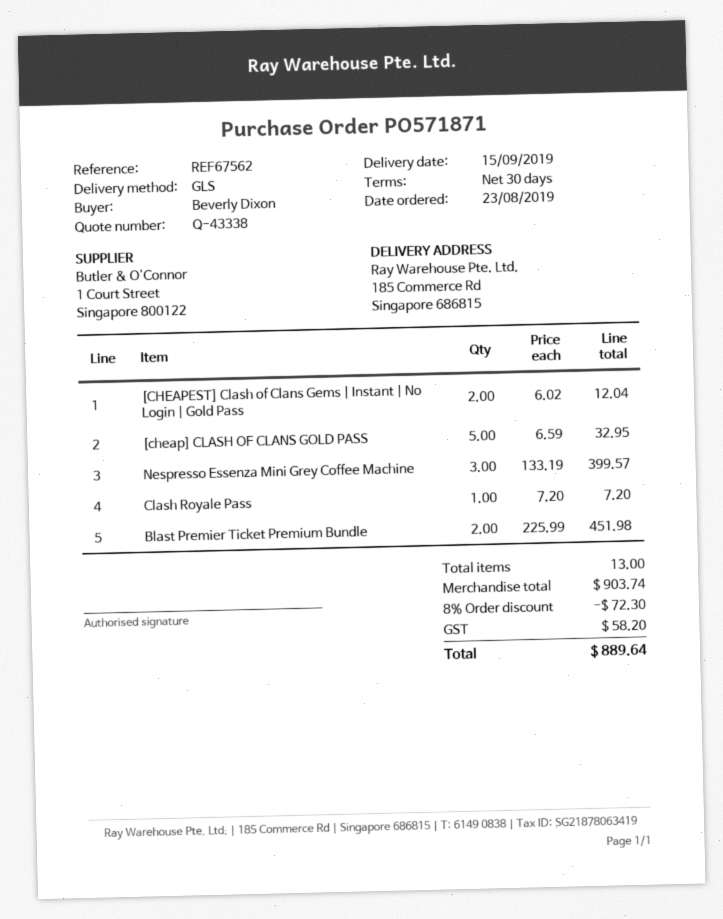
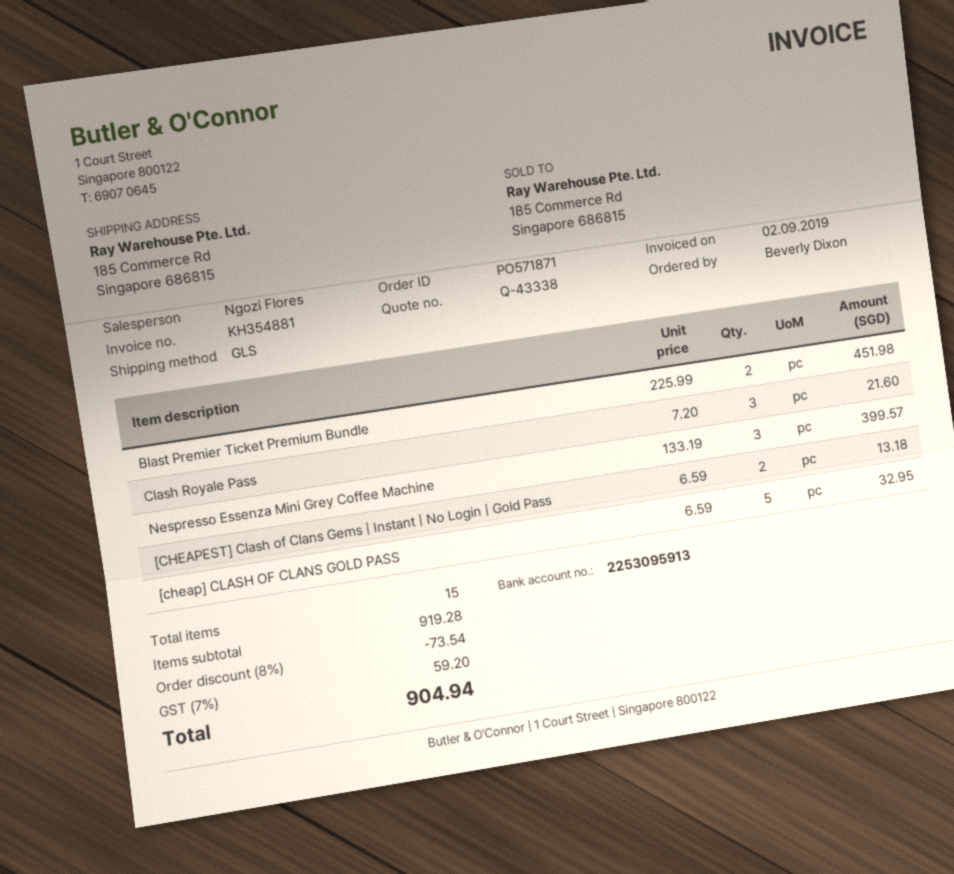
[CHEAPEST] Clash of Clans Gems | Instant | No Login | Gold Pass: 2 x 6.02 = 12.04 -> 2 x 6.59 = 13.18
Clash Royale Pass: 1 x 7.20 = 7.20 -> 3 x 7.20 = 21.60
total quantity: 13 -> 15
subtotal: 903.74 -> 919.28
discount: 8% = 72.30 -> 8% = 73.54
tax: 58.20 -> 59.20
total: 889.64 -> 904.94

